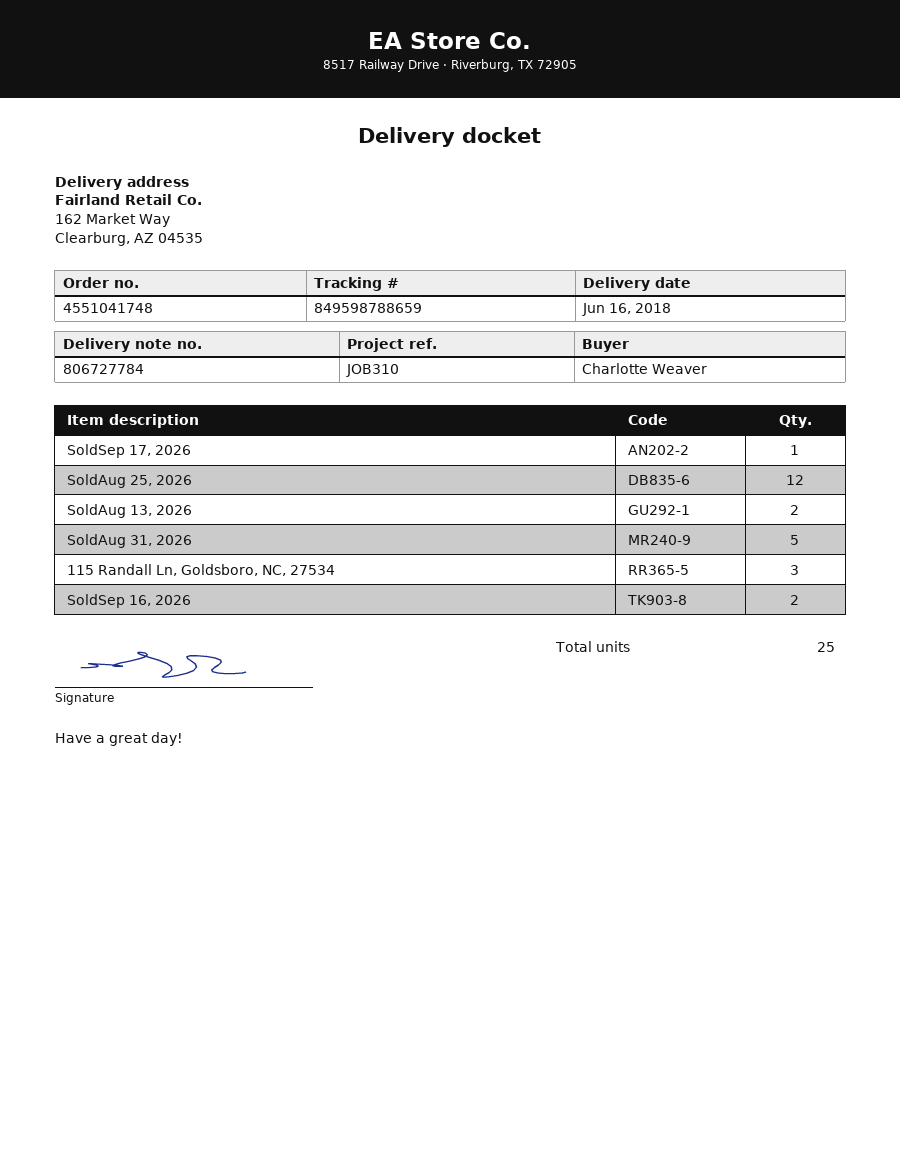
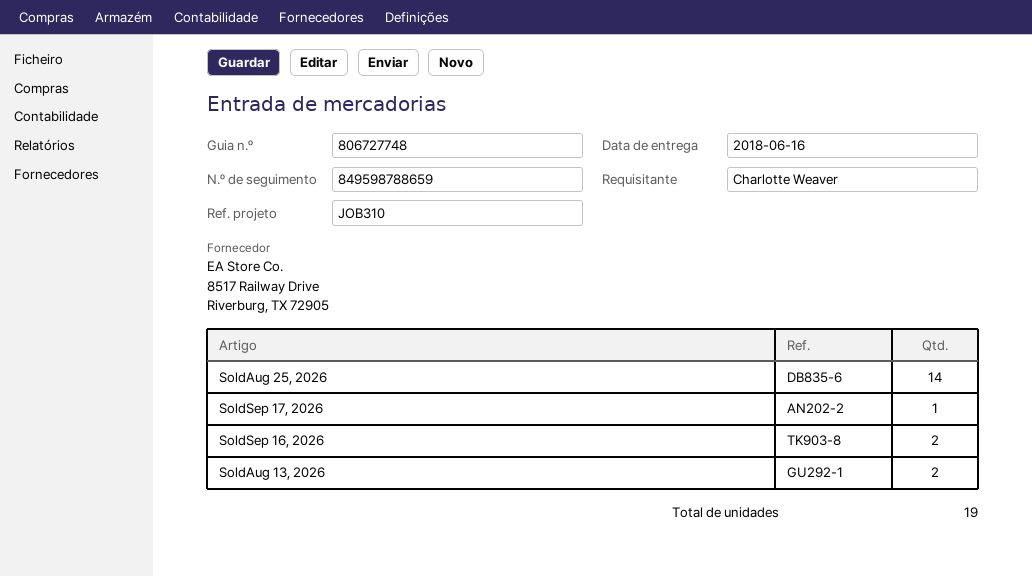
delivery note number: 806727784 -> 806727748
SoldAug 25, 2026: 12 -> 14
SoldAug 31, 2026: 5 -> none
115 Randall Ln, Goldsboro, NC, 27534: 3 -> none
total quantity: 25 -> 19

